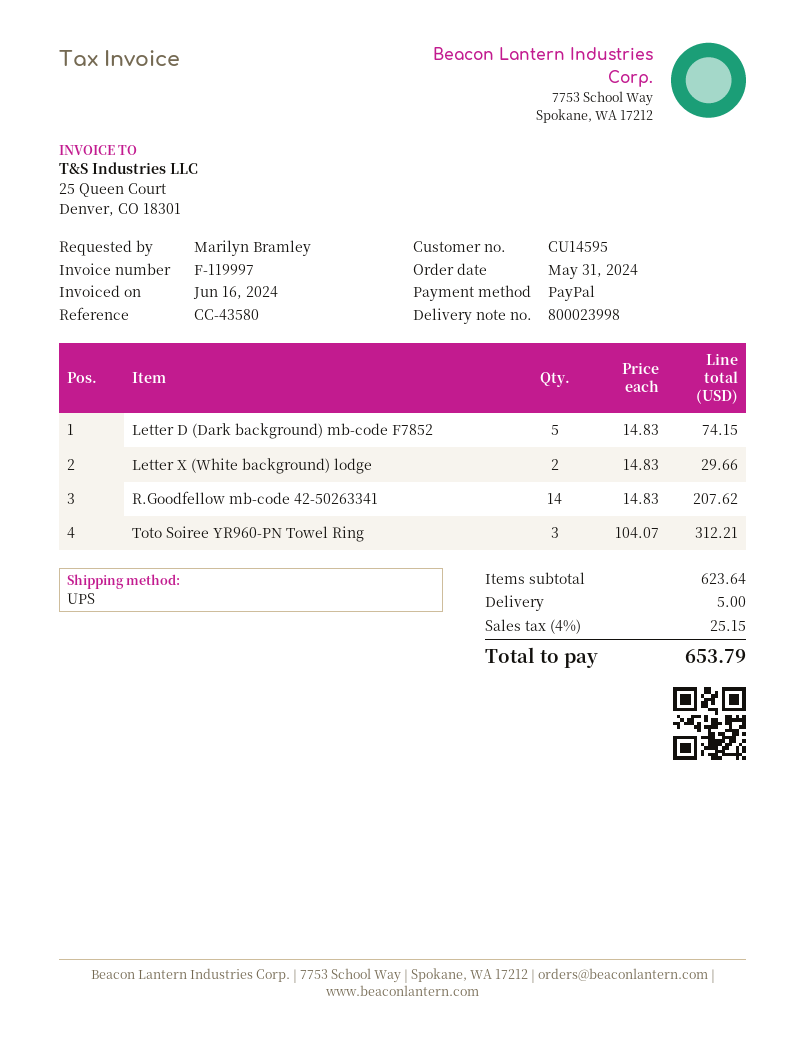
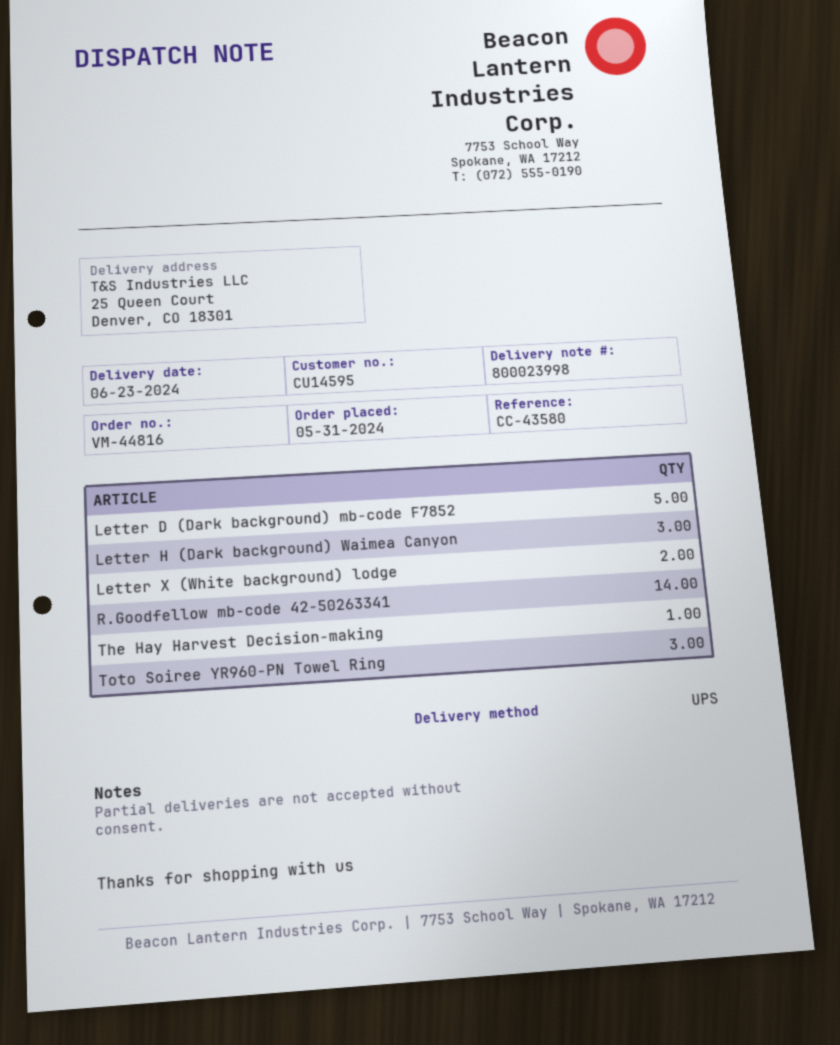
Letter H (Dark background) Waimea Canyon: none -> 3
The Hay Harvest Decision-making: none -> 1

